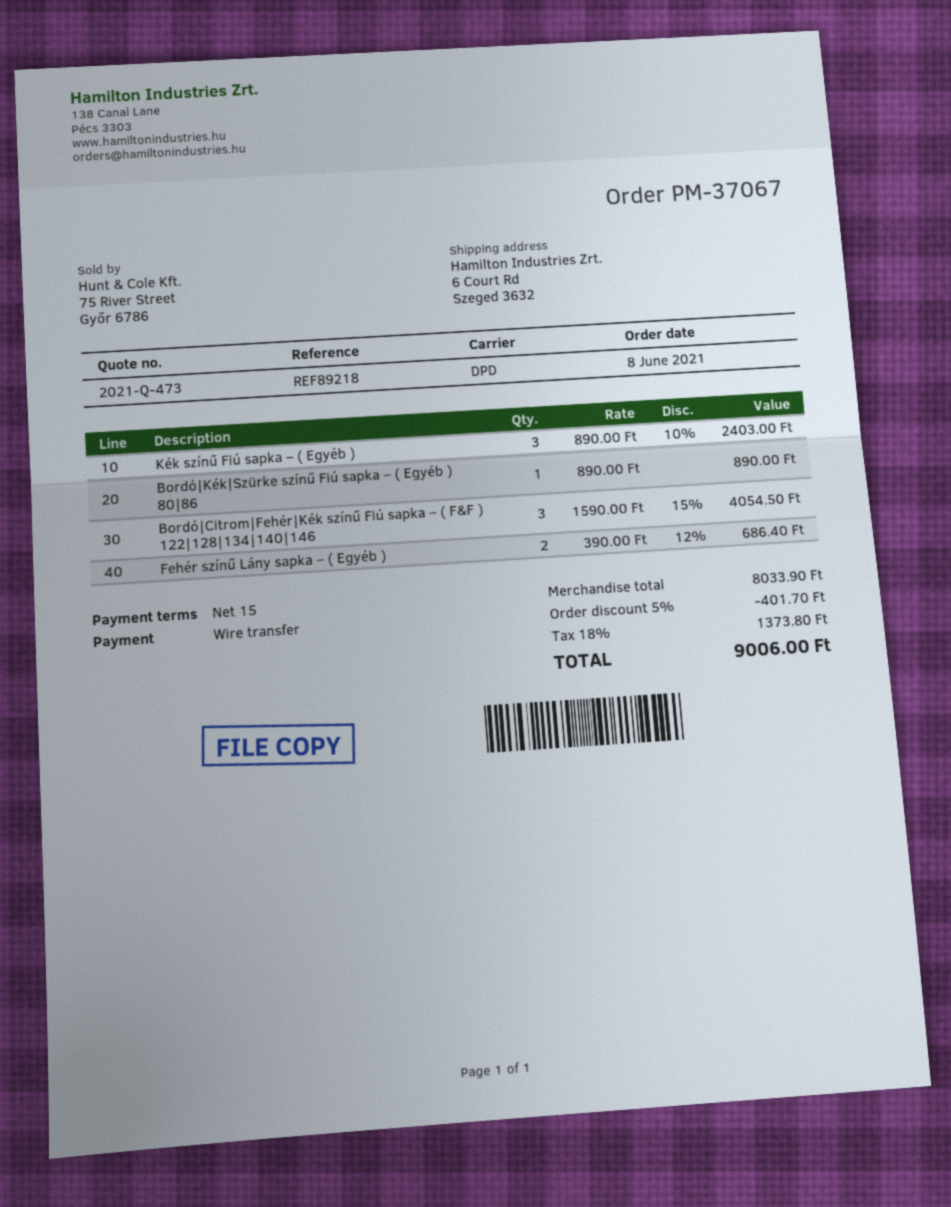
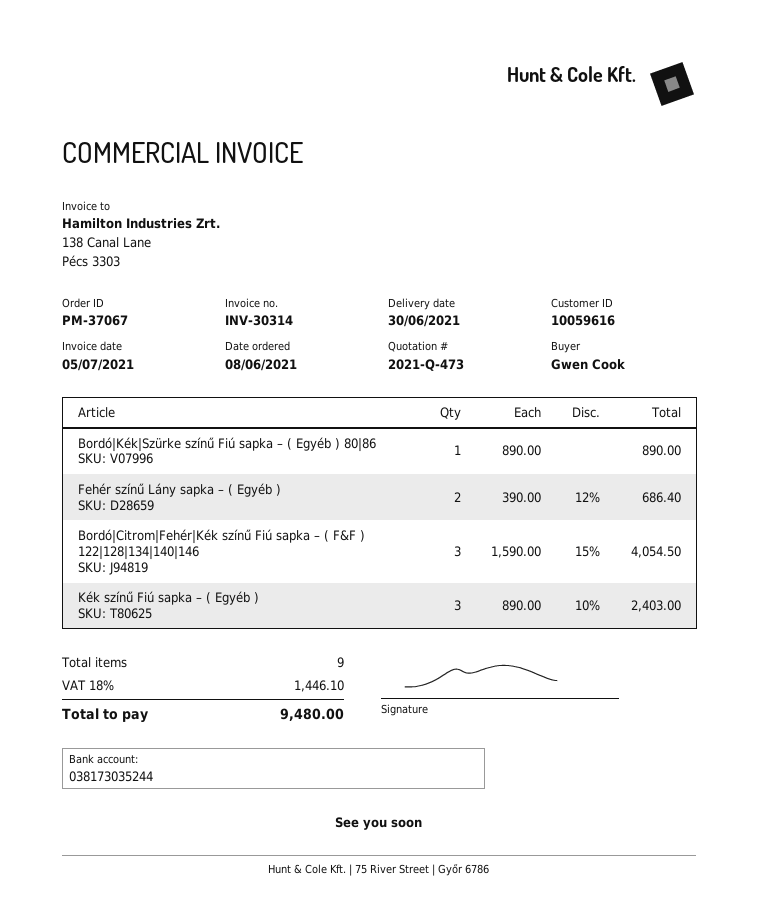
discount: 5% = 401.70 -> none
tax: 18% = 1373.80 -> 18% = 1446.10
total: 9006.00 -> 9480.00

